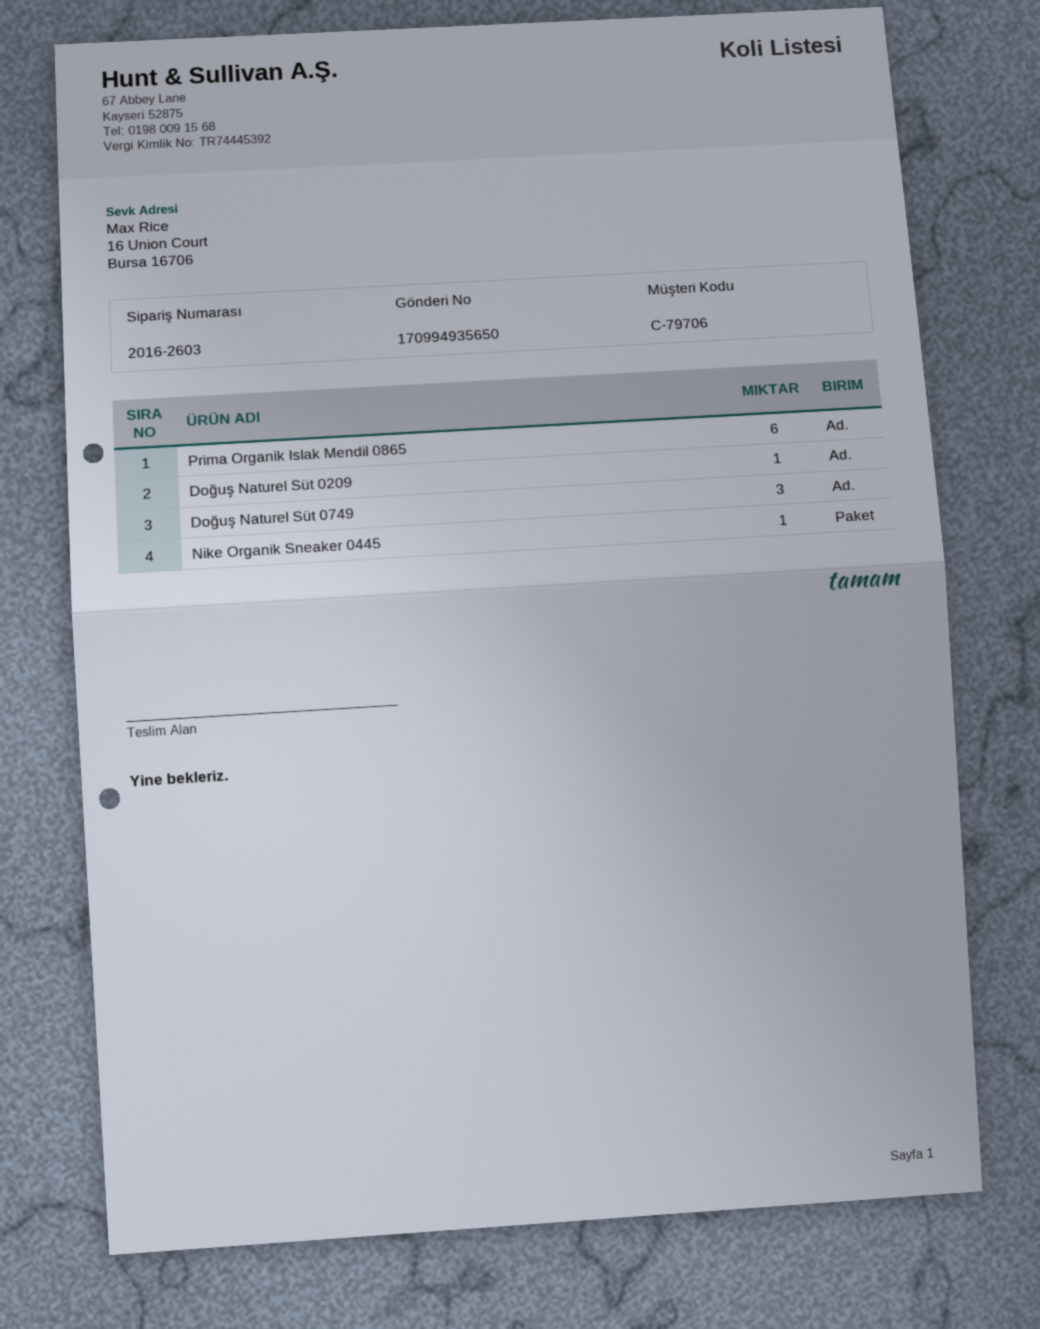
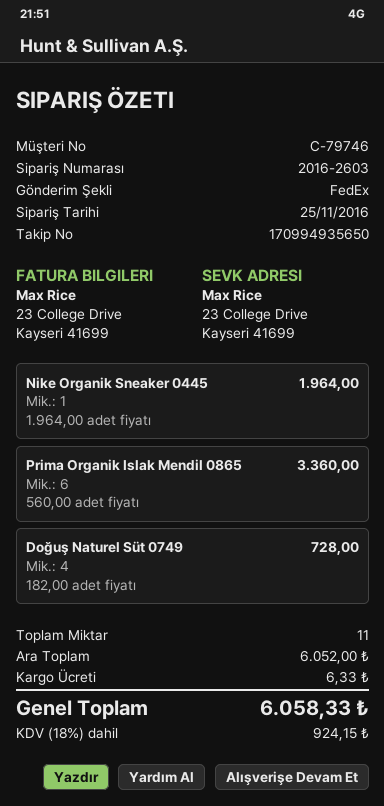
customer number: C-79706 -> C-79746
ship to: 16 Union Court, Bursa 16706 -> 23 College Drive, Kayseri 41699
Doğuş Naturel Süt 0209: 1 -> none
Doğuş Naturel Süt 0749: 3 -> 4

